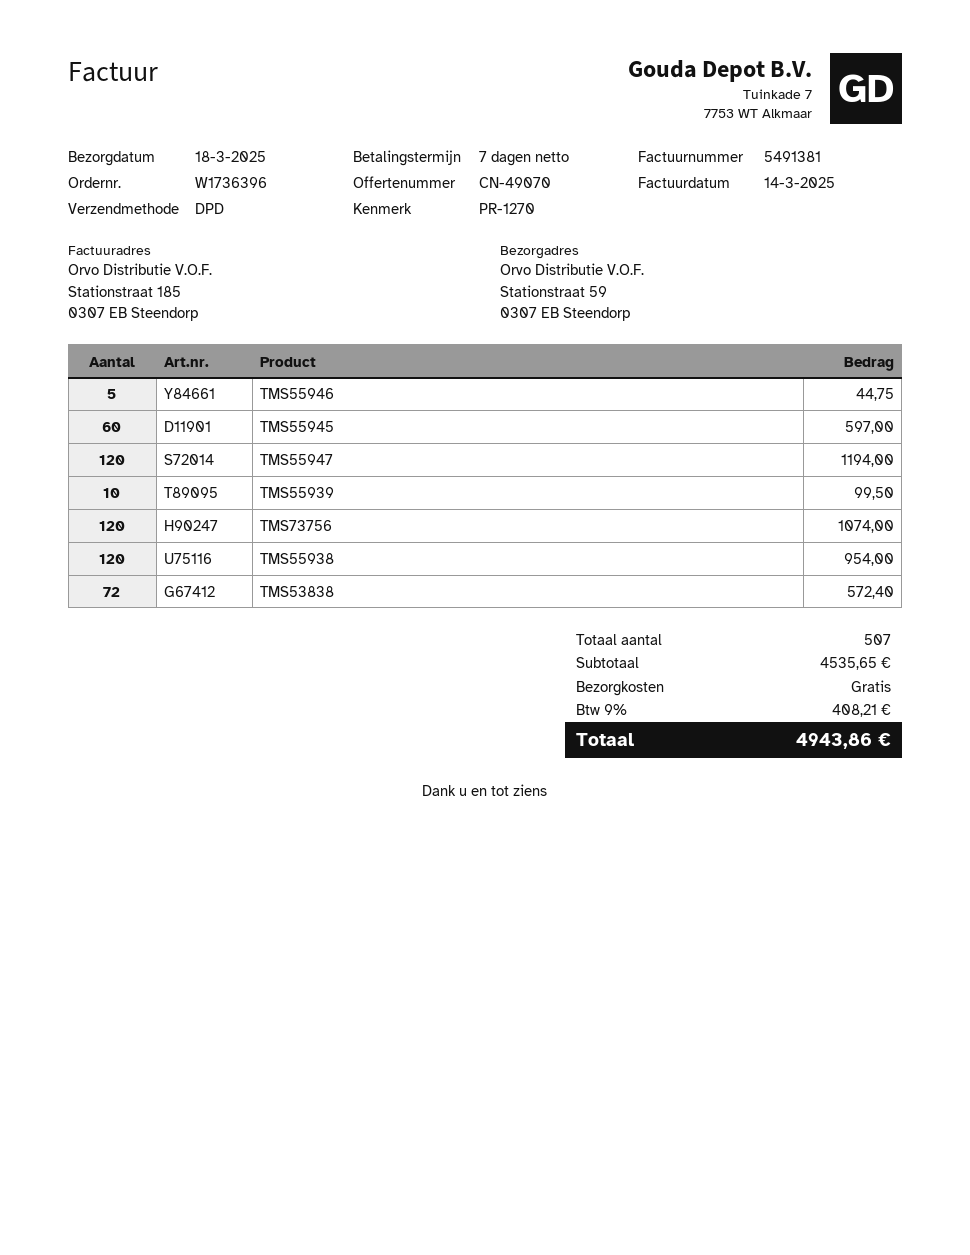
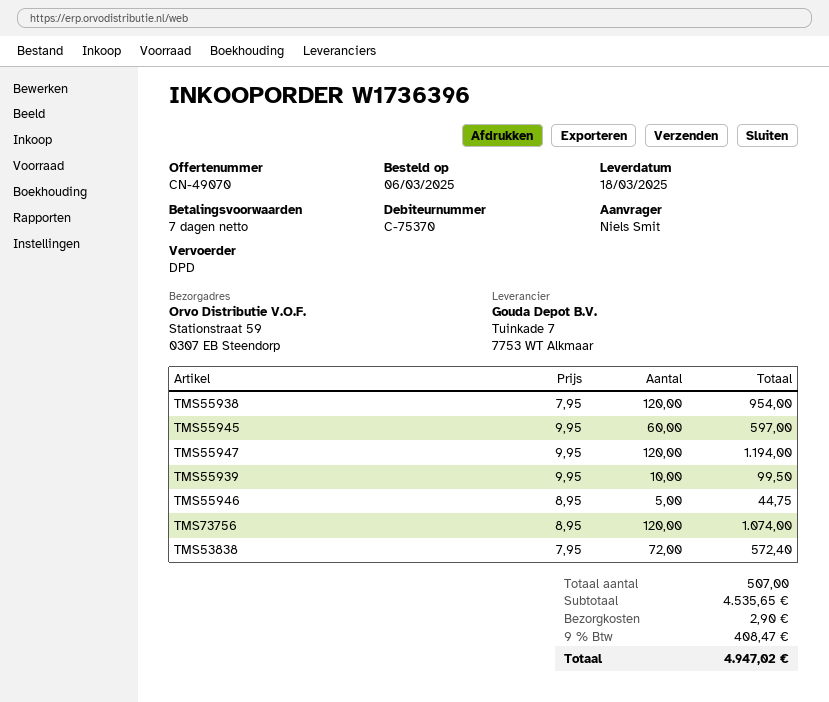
shipping: 0.00 -> 2.90
tax: 9% = 408.21 -> 9% = 408.47
total: 4943.86 -> 4947.02

